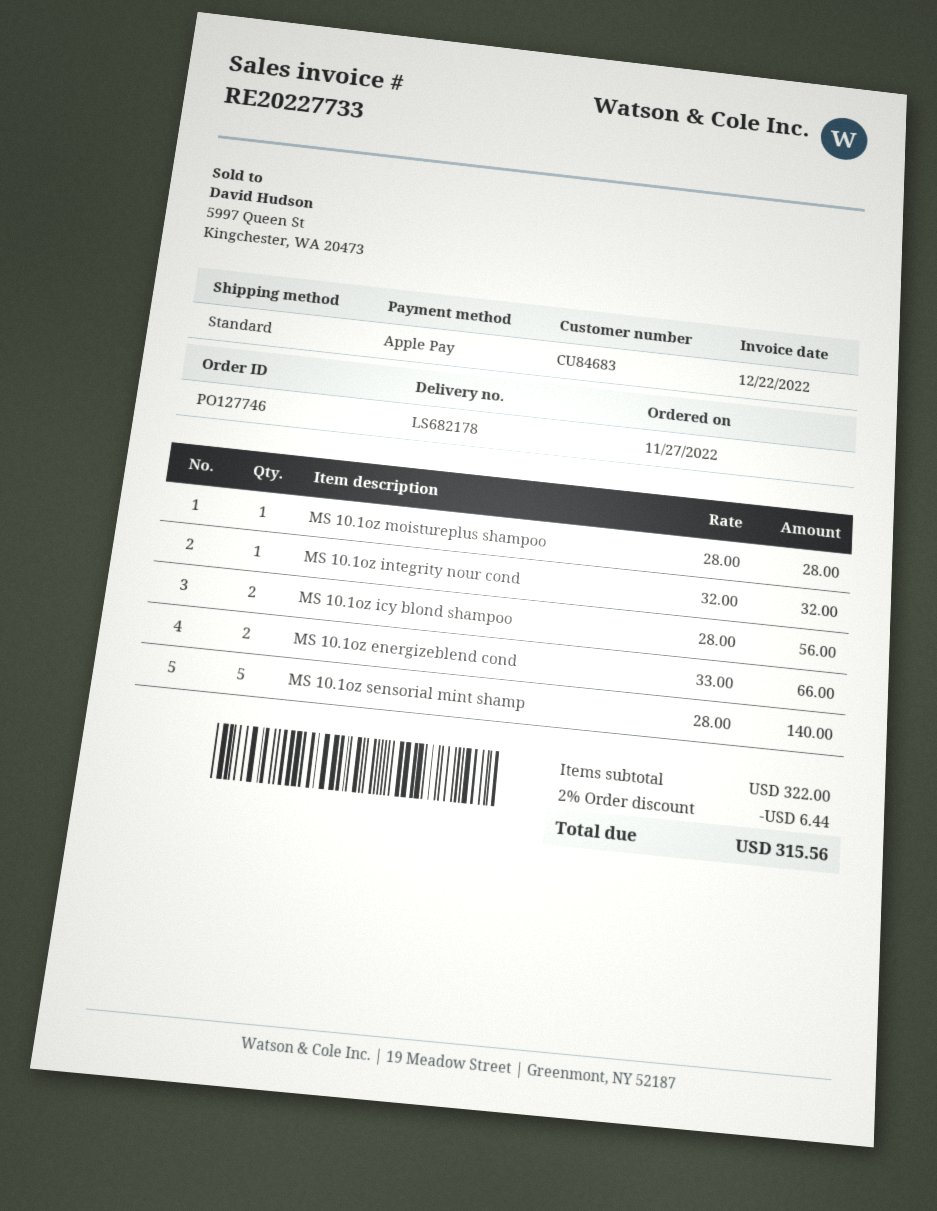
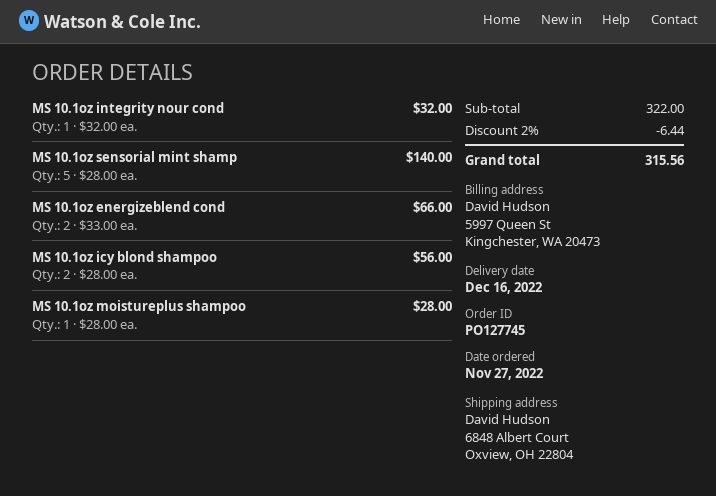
order number: PO127746 -> PO127745

